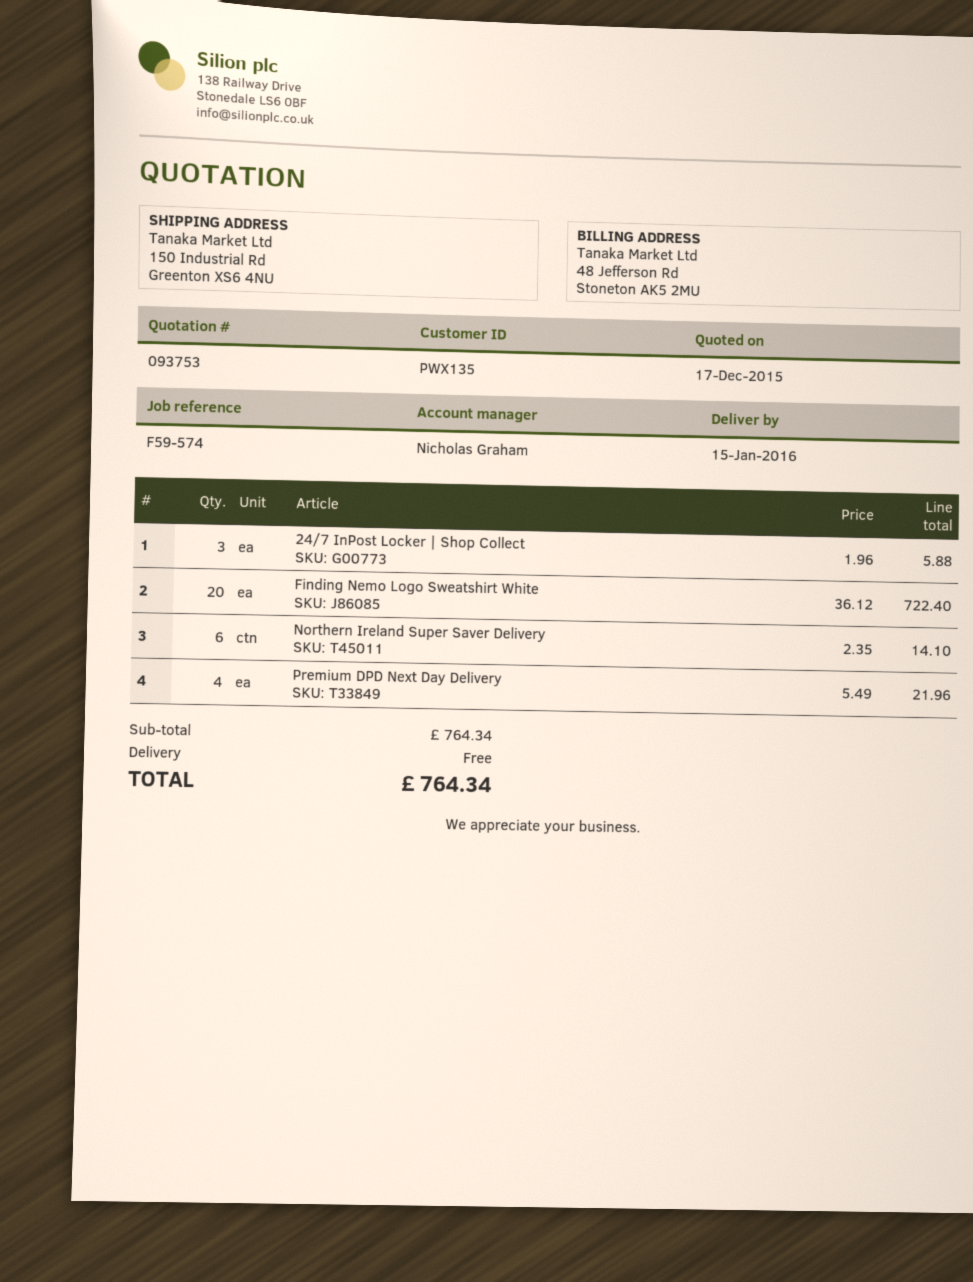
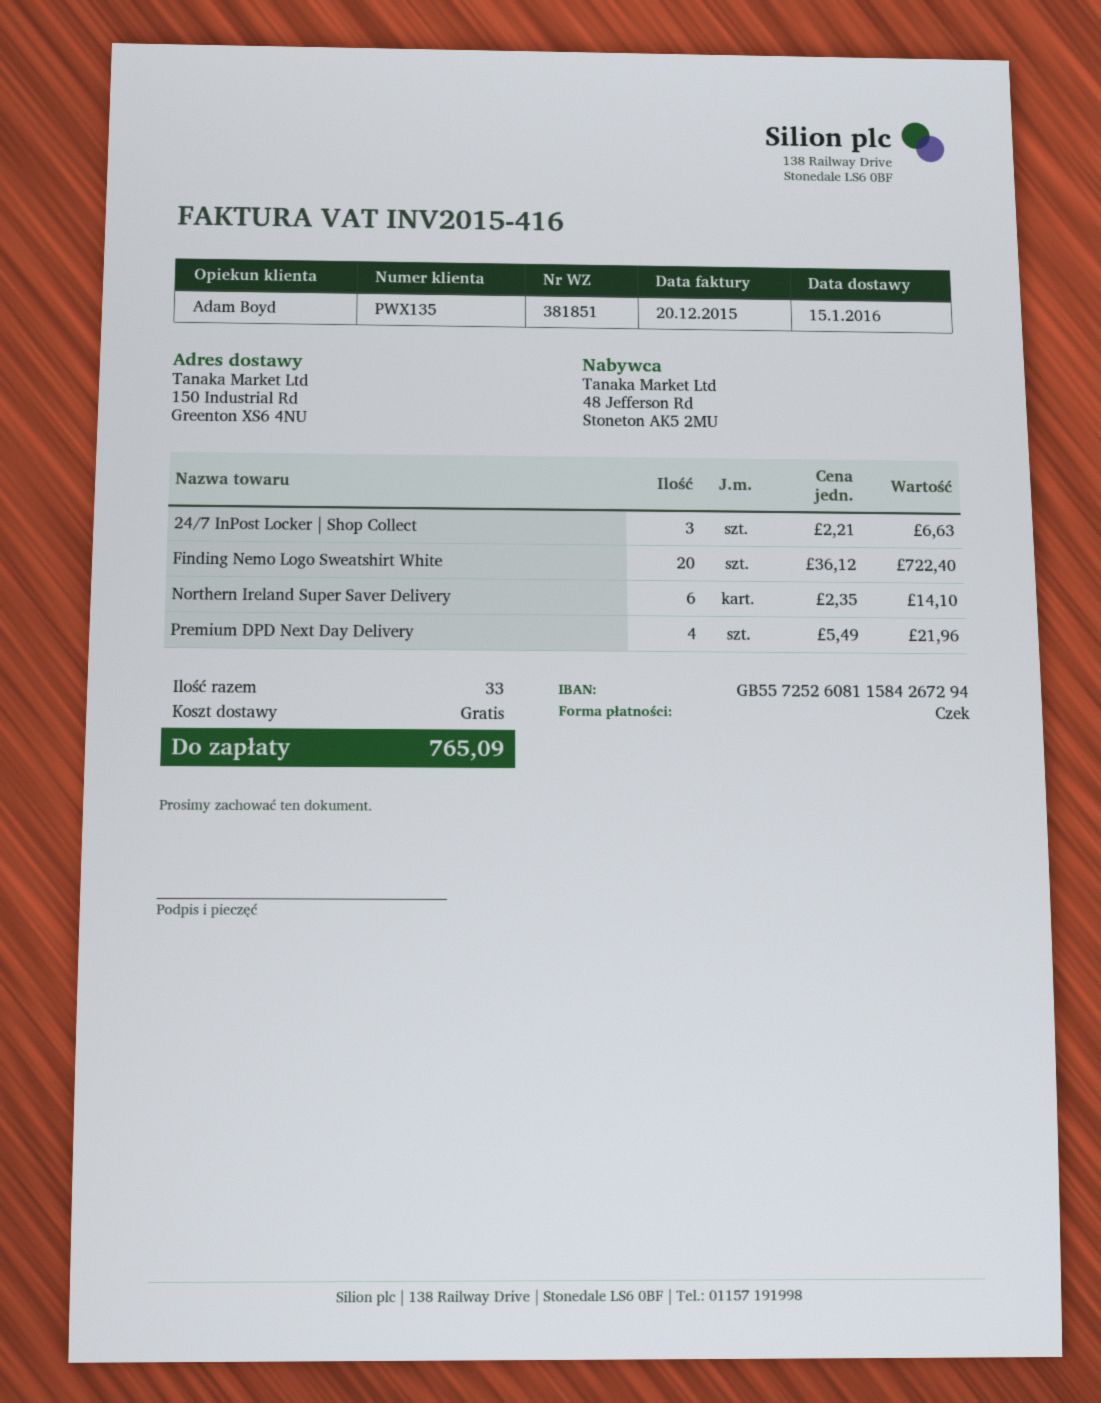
sales rep: Nicholas Graham -> Adam Boyd
24/7 InPost Locker | Shop Collect: 3 x 1.96 = 5.88 -> 3 x 2.21 = 6.63
total: 764.34 -> 765.09

